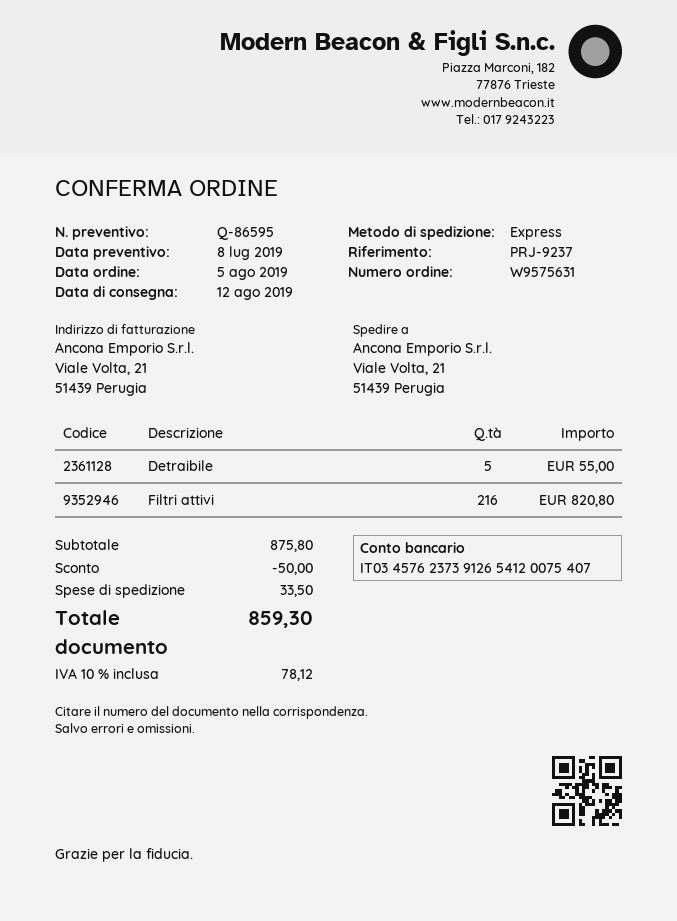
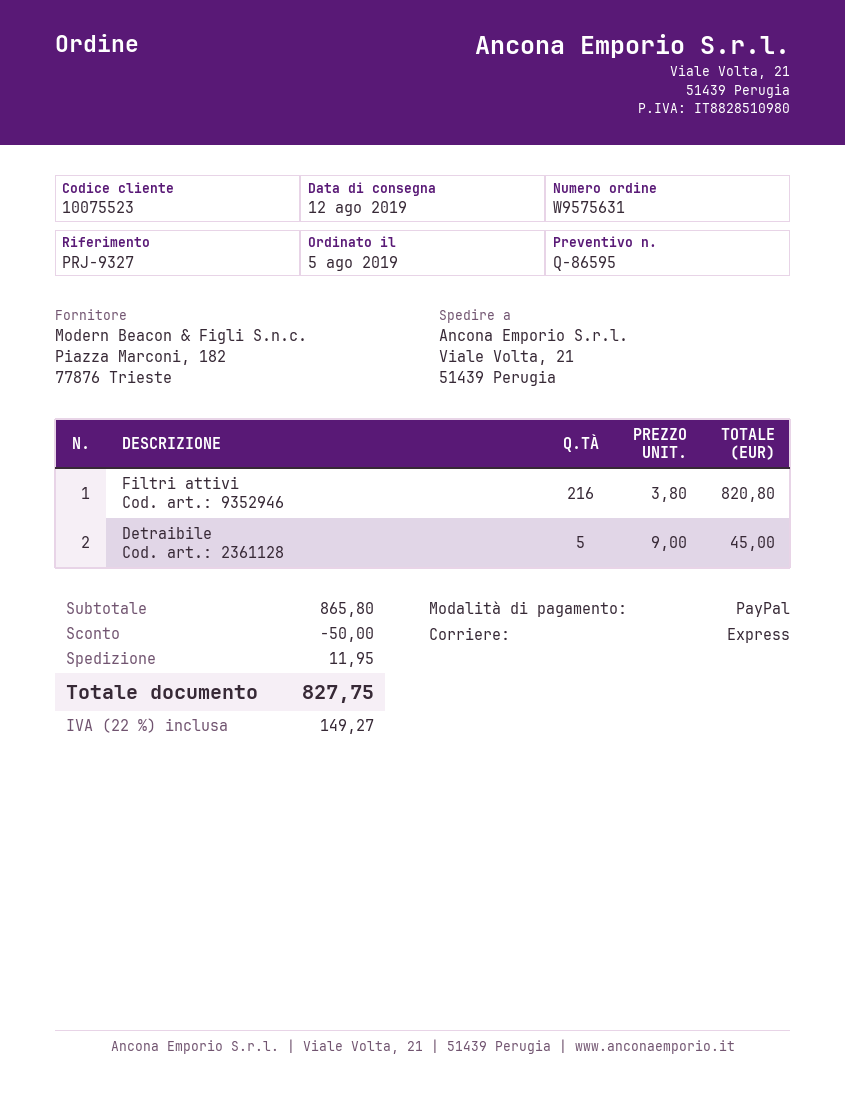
reference: PRJ-9237 -> PRJ-9327
Detraibile: 5 for 55.00 -> 5 for 45.00
subtotal: 875.80 -> 865.80
shipping: 33.50 -> 11.95
tax: 10% = 78.12 -> 22% = 149.27
total: 859.30 -> 827.75

